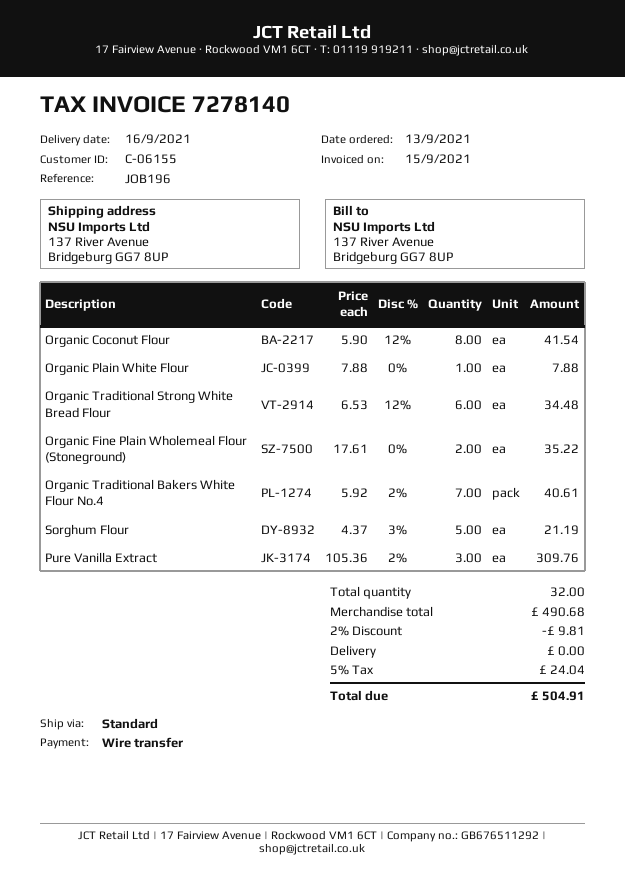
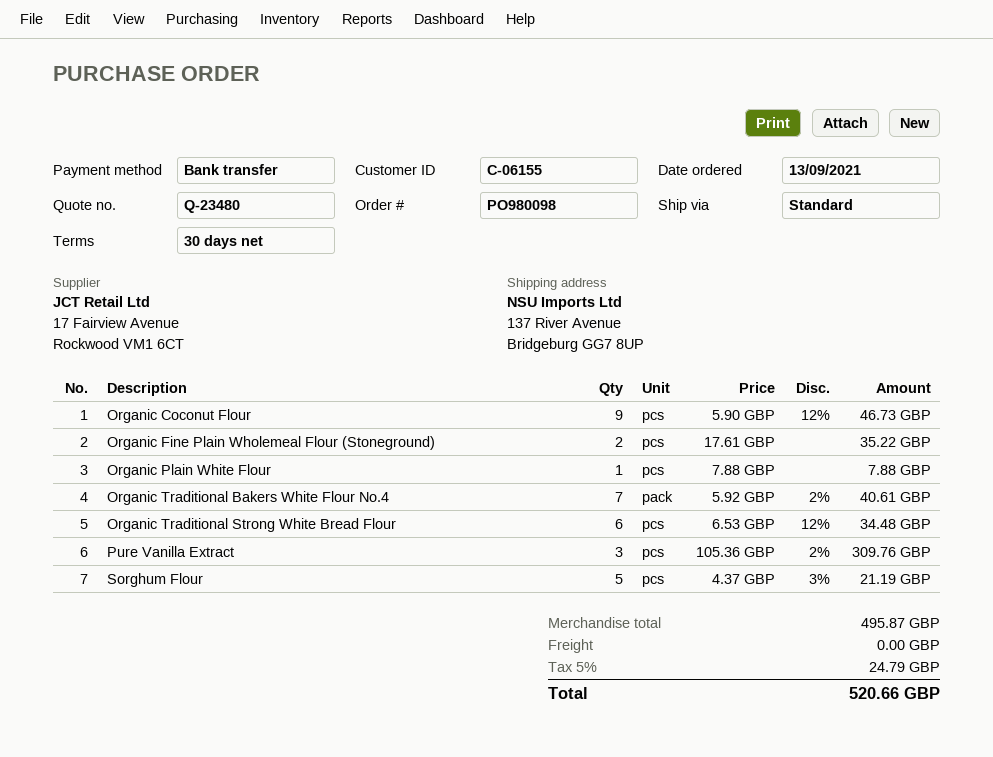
Organic Coconut Flour: 8 x 5.90 - 12% = 41.54 -> 9 x 5.90 - 12% = 46.73
subtotal: 490.68 -> 495.87
discount: 2% = 9.81 -> none
tax: 5% = 24.04 -> 5% = 24.79
total: 504.91 -> 520.66

